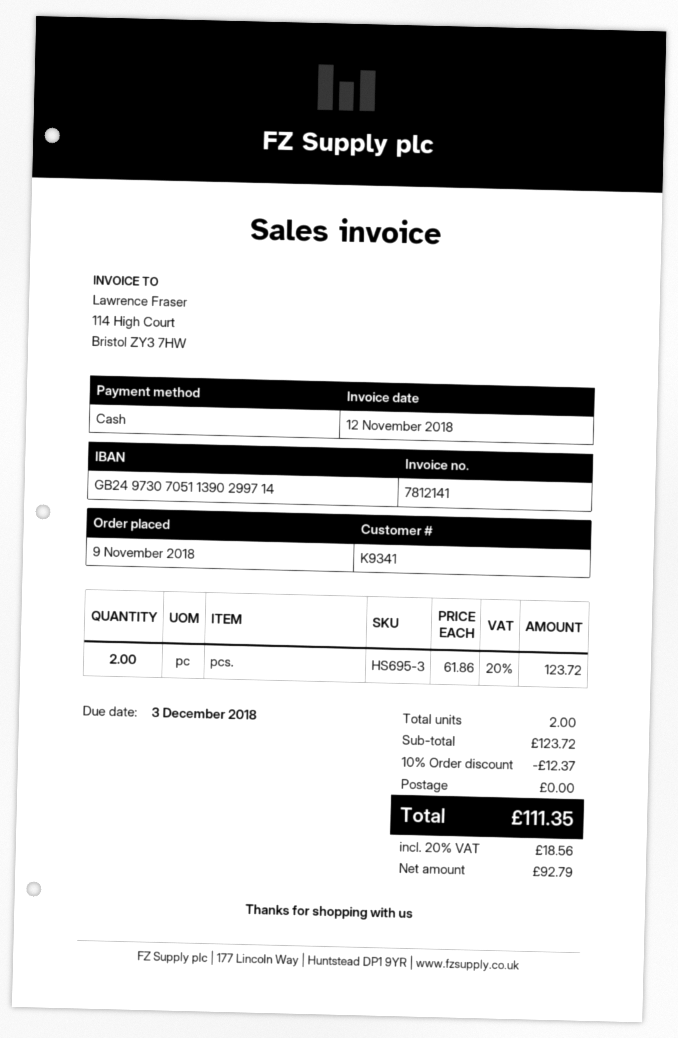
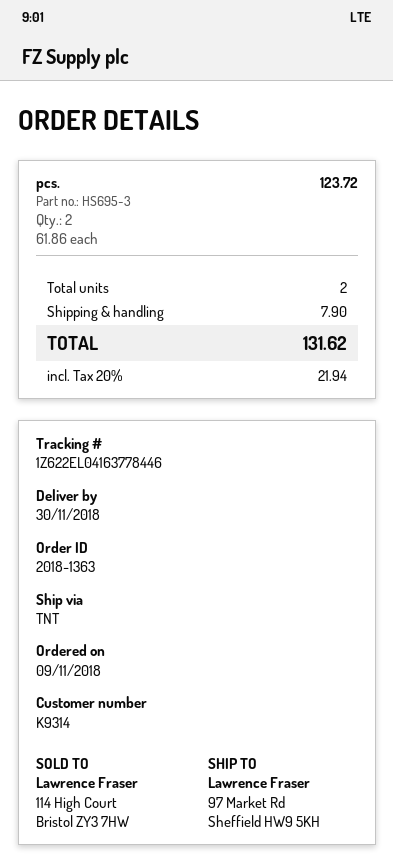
customer number: K9341 -> K9314
discount: 10% = 12.37 -> none
shipping: 0.00 -> 7.90
tax: 20% = 18.56 -> 20% = 21.94
total: 111.35 -> 131.62

